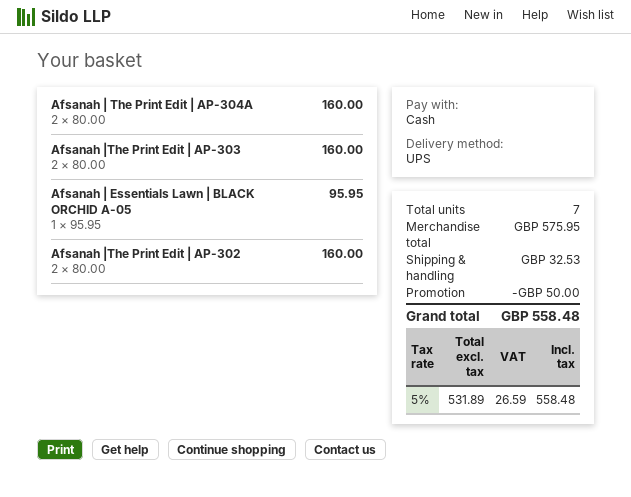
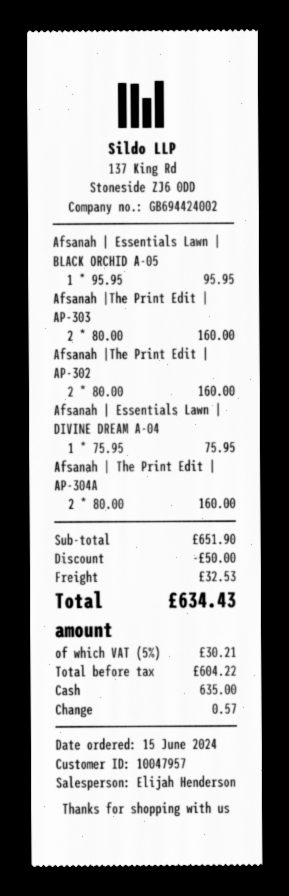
Afsanah | Essentials Lawn | DIVINE DREAM A-04: none -> 1 x 75.95 = 75.95
subtotal: 575.95 -> 651.90
net: 531.89 -> 604.22
tax: 5% = 26.59 -> 5% = 30.21
total: 558.48 -> 634.43

